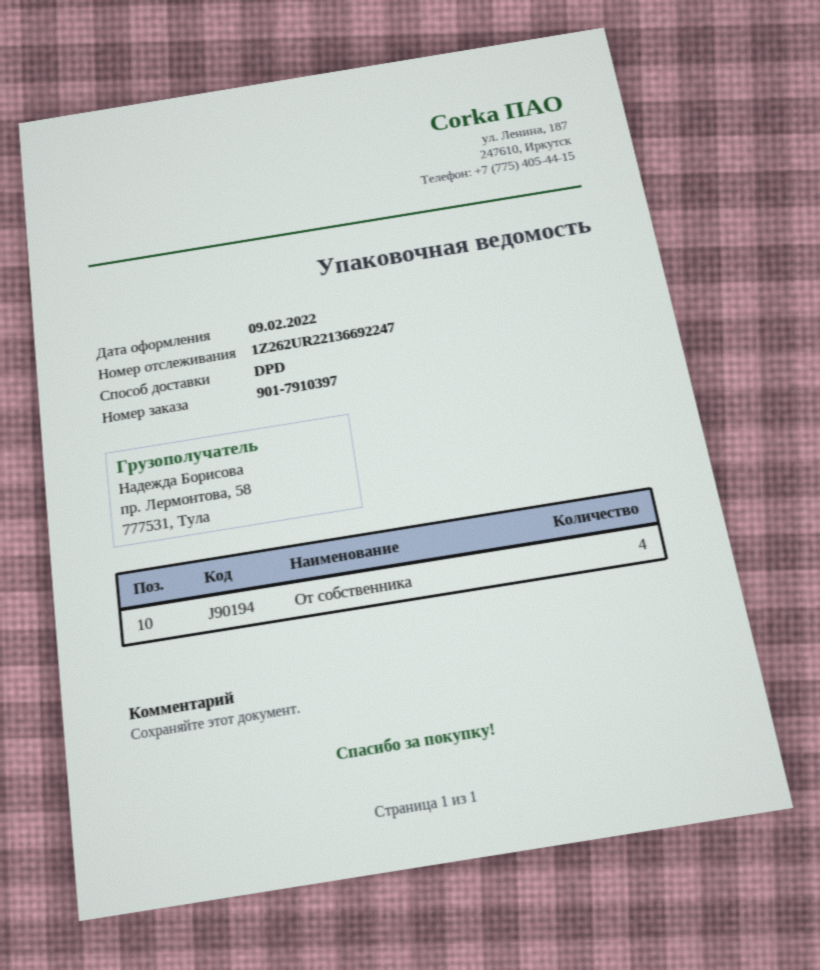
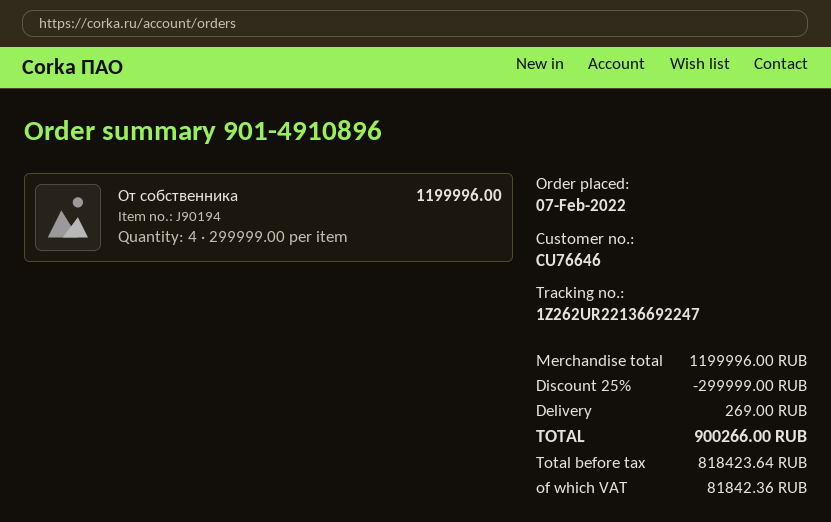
order number: 901-7910397 -> 901-4910896
order date: 2022-02-09 -> 2022-02-07

